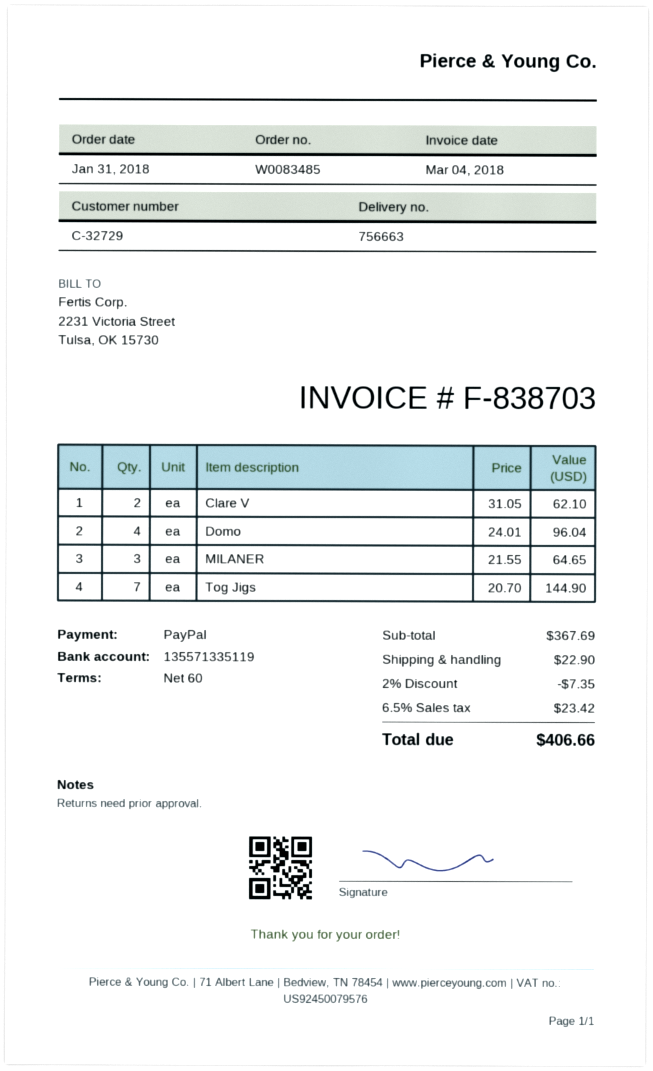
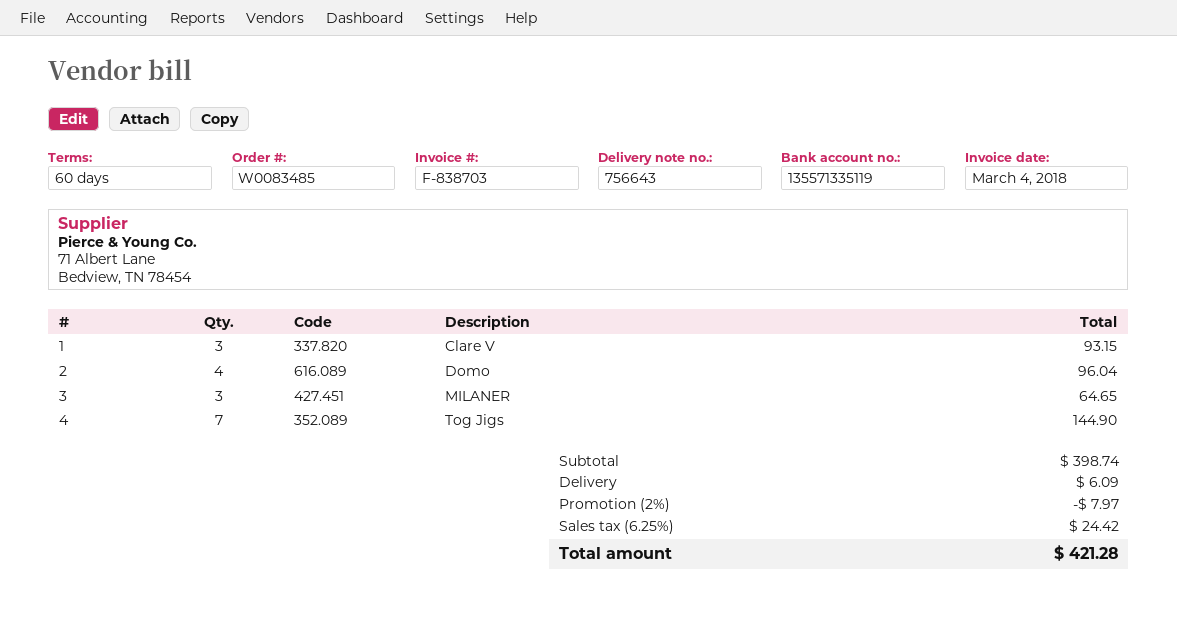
delivery note number: 756663 -> 756643
Clare V: 2 for 62.10 -> 3 for 93.15
subtotal: 367.69 -> 398.74
discount: 2% = 7.35 -> 2% = 7.97
shipping: 22.90 -> 6.09
tax: 6.5% = 23.42 -> 6.25% = 24.42
total: 406.66 -> 421.28

